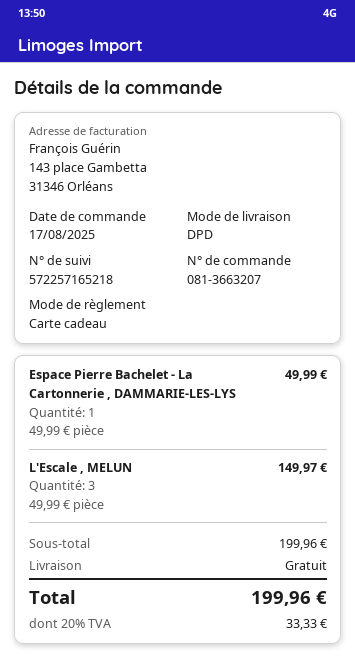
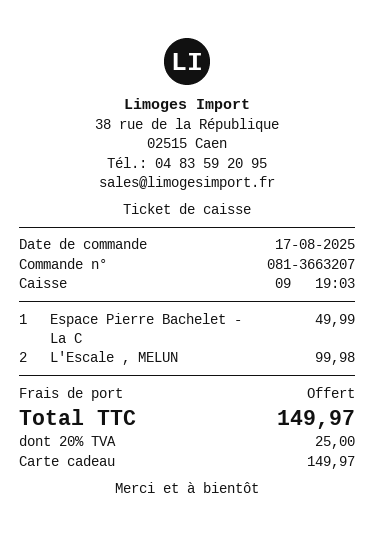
L'Escale , MELUN: 3 for 149.97 -> 2 for 99.98
tax: 20% = 33.33 -> 20% = 25.00
total: 199.96 -> 149.97

